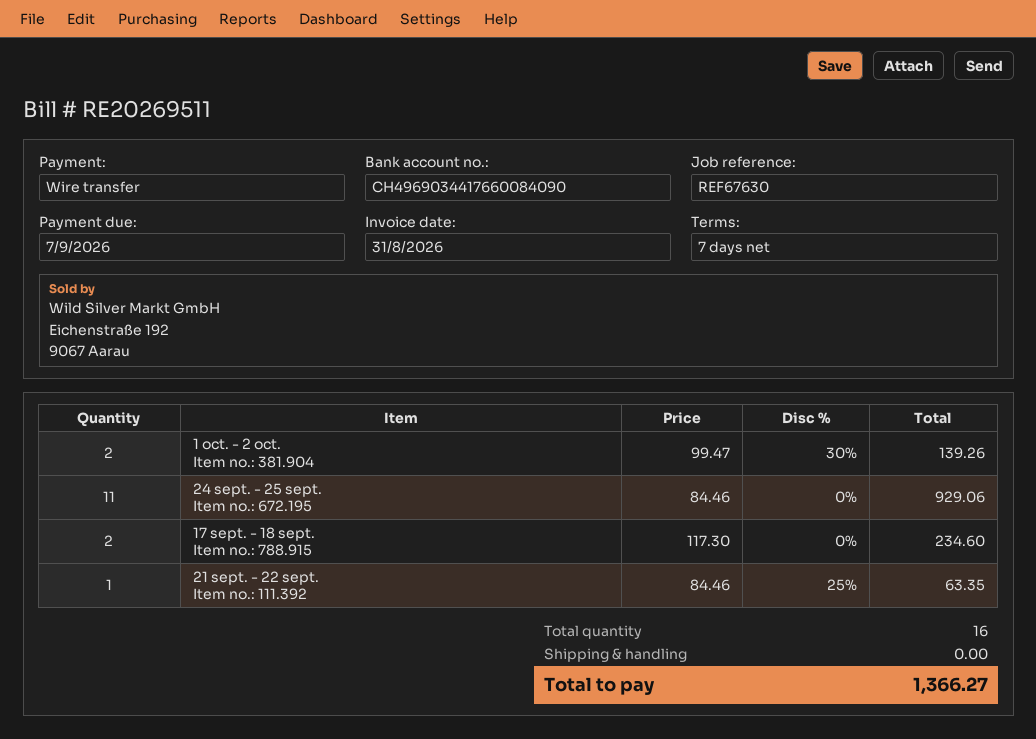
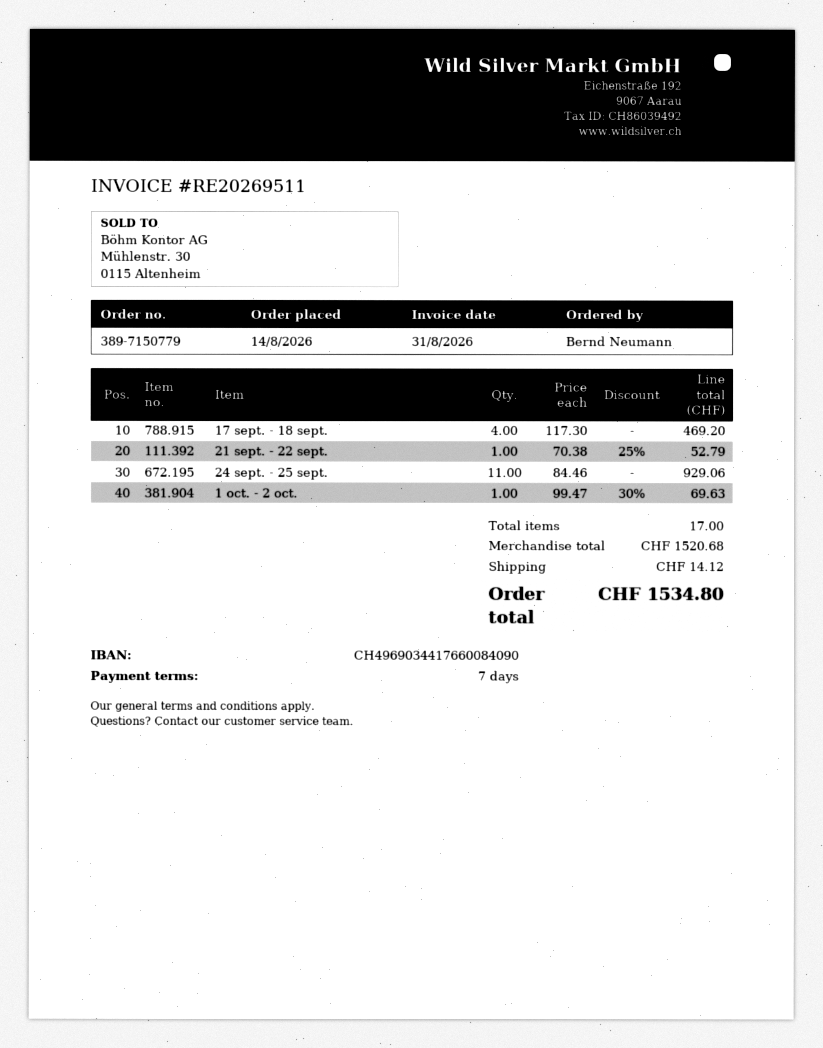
1 oct. - 2 oct.: 2 x 99.47 - 30% = 139.26 -> 1 x 99.47 - 30% = 69.63
17 sept. - 18 sept.: 2 x 117.30 = 234.60 -> 4 x 117.30 = 469.20
21 sept. - 22 sept.: 1 x 84.46 - 25% = 63.35 -> 1 x 70.38 - 25% = 52.79
total quantity: 16 -> 17
shipping: 0.00 -> 14.12
total: 1366.27 -> 1534.80

